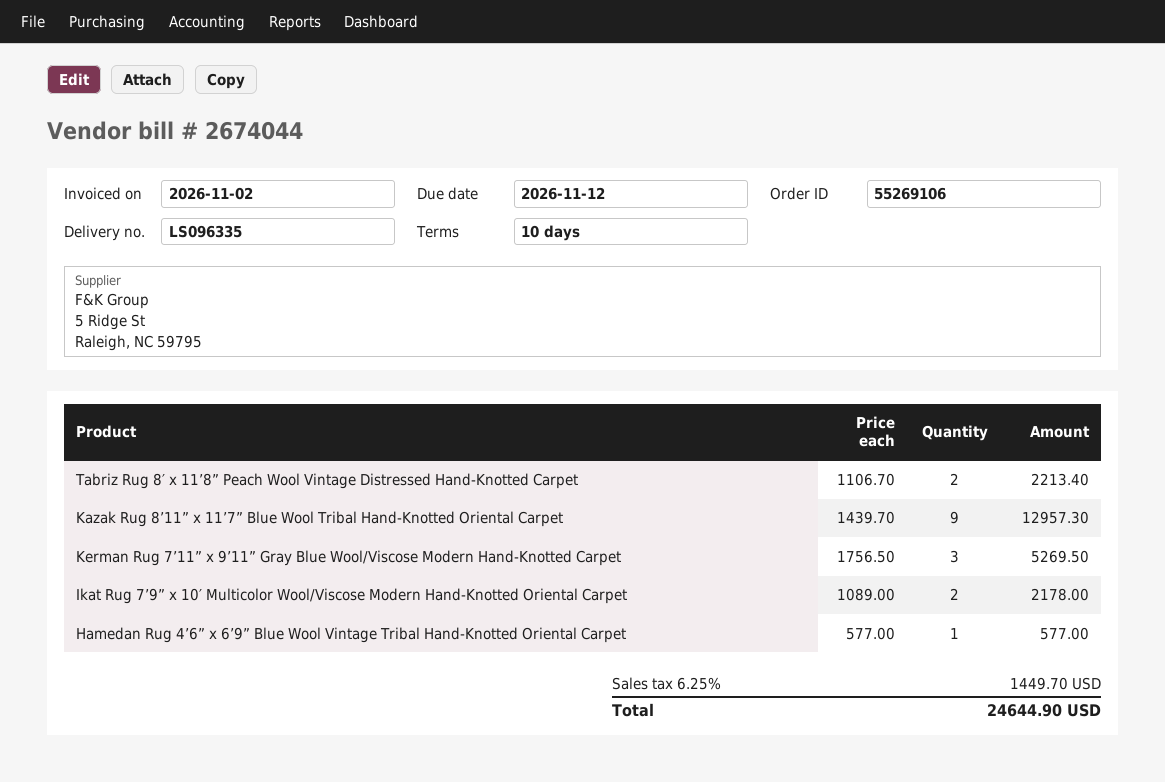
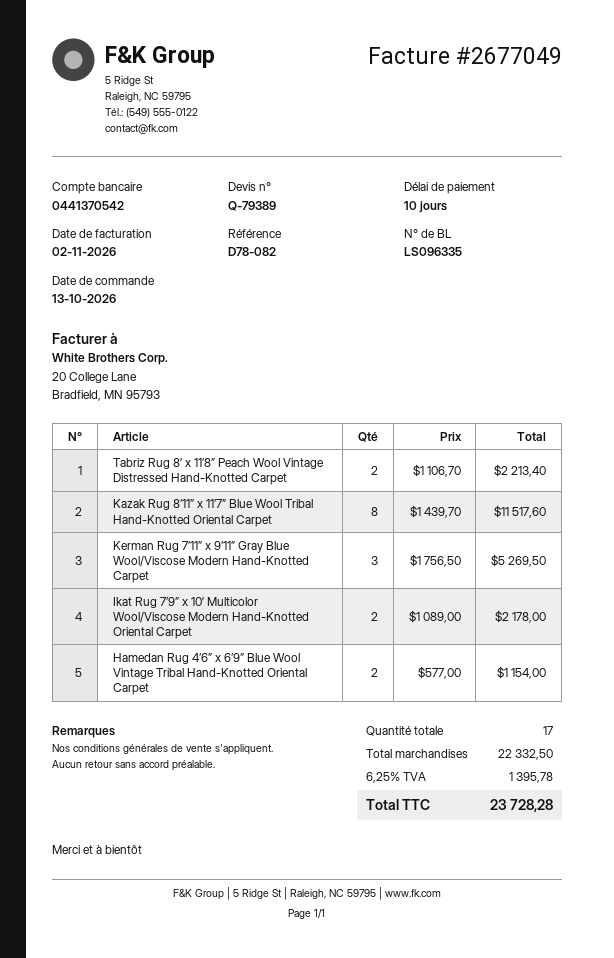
invoice number: 2674044 -> 2677049
Kazak Rug 8’11” x 11’7” Blue Wool Tribal Hand-Knotted Oriental Carpet: 9 x 1439.70 = 12957.30 -> 8 x 1439.70 = 11517.60
Hamedan Rug 4’6” x 6’9” Blue Wool Vintage Tribal Hand-Knotted Oriental Carpet: 1 x 577.00 = 577.00 -> 2 x 577.00 = 1154.00
tax: 6.25% = 1449.70 -> 6.25% = 1395.78
total: 24644.90 -> 23728.28

